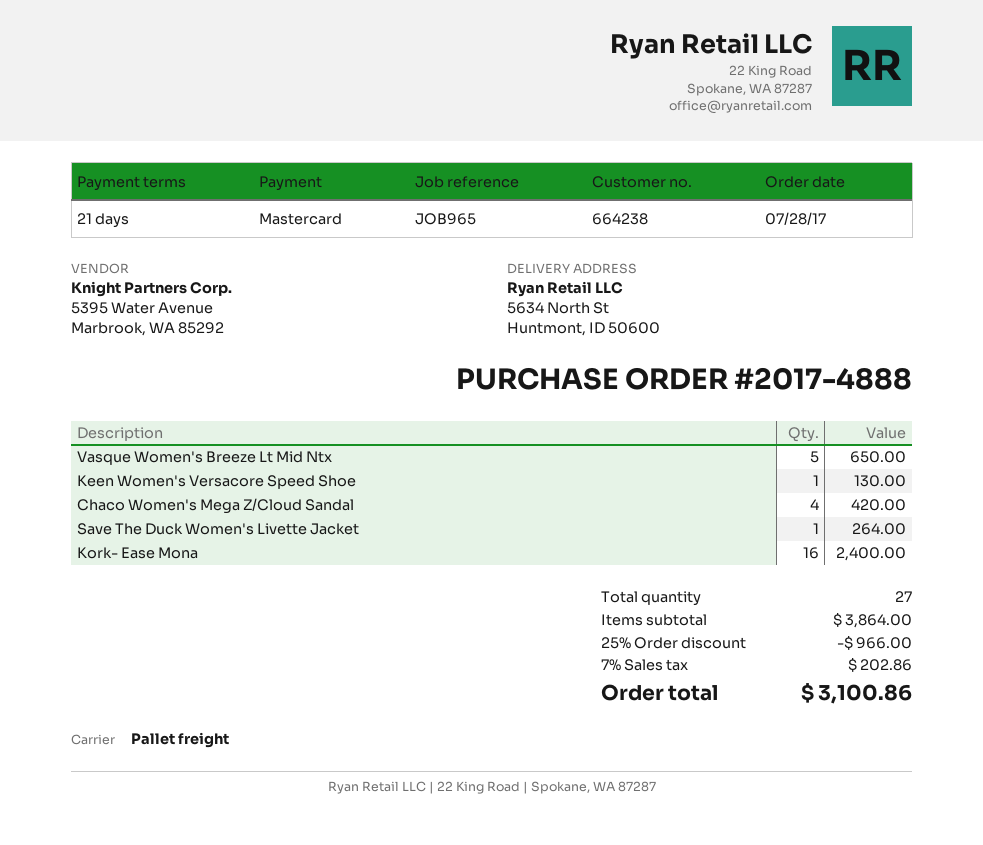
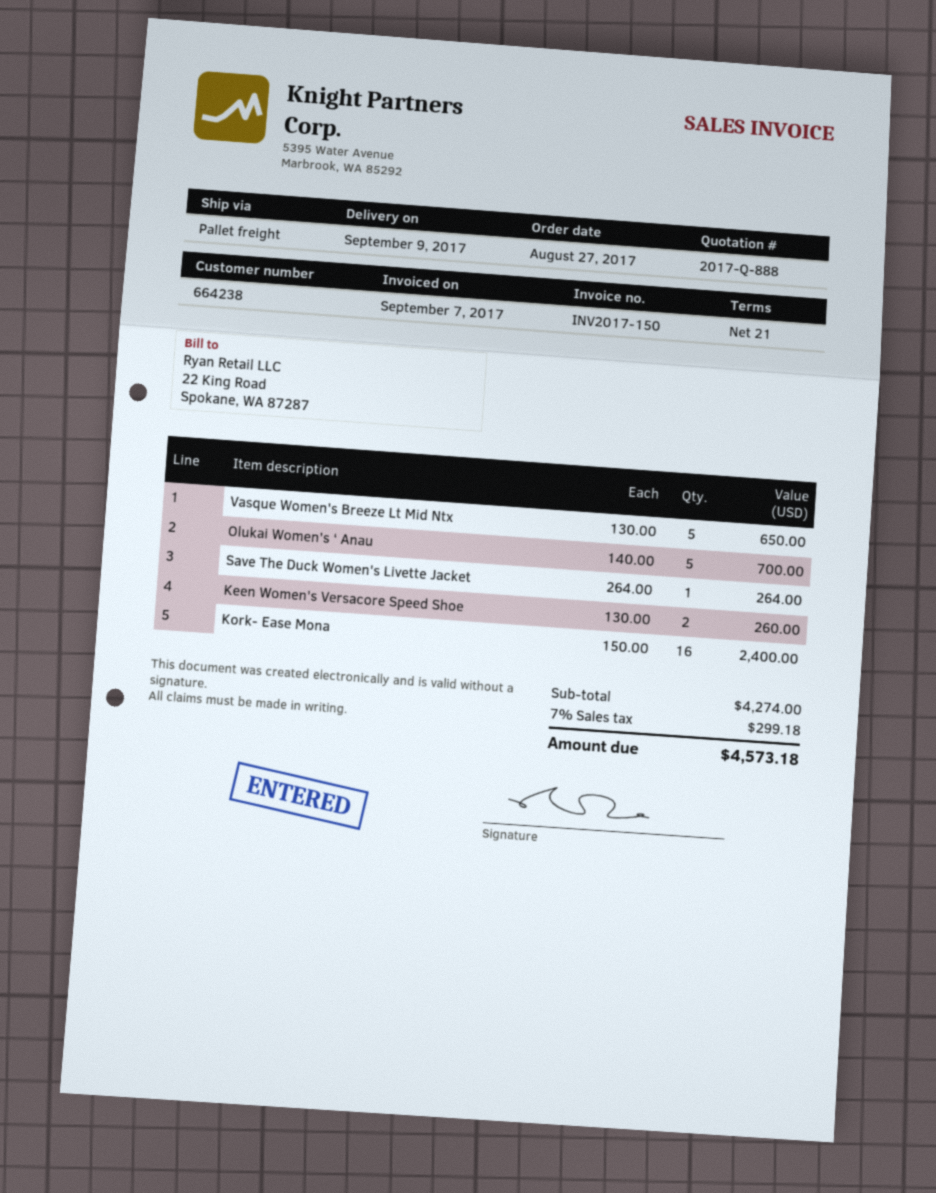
order date: 2017-07-28 -> 2017-08-27
Keen Women's Versacore Speed Shoe: 1 for 130.00 -> 2 for 260.00
Chaco Women's Mega Z/Cloud Sandal: 4 for 420.00 -> none
Olukai Women's ‘ Anau: none -> 5 for 700.00
subtotal: 3864.00 -> 4274.00
discount: 25% = 966.00 -> none
tax: 7% = 202.86 -> 7% = 299.18
total: 3100.86 -> 4573.18

